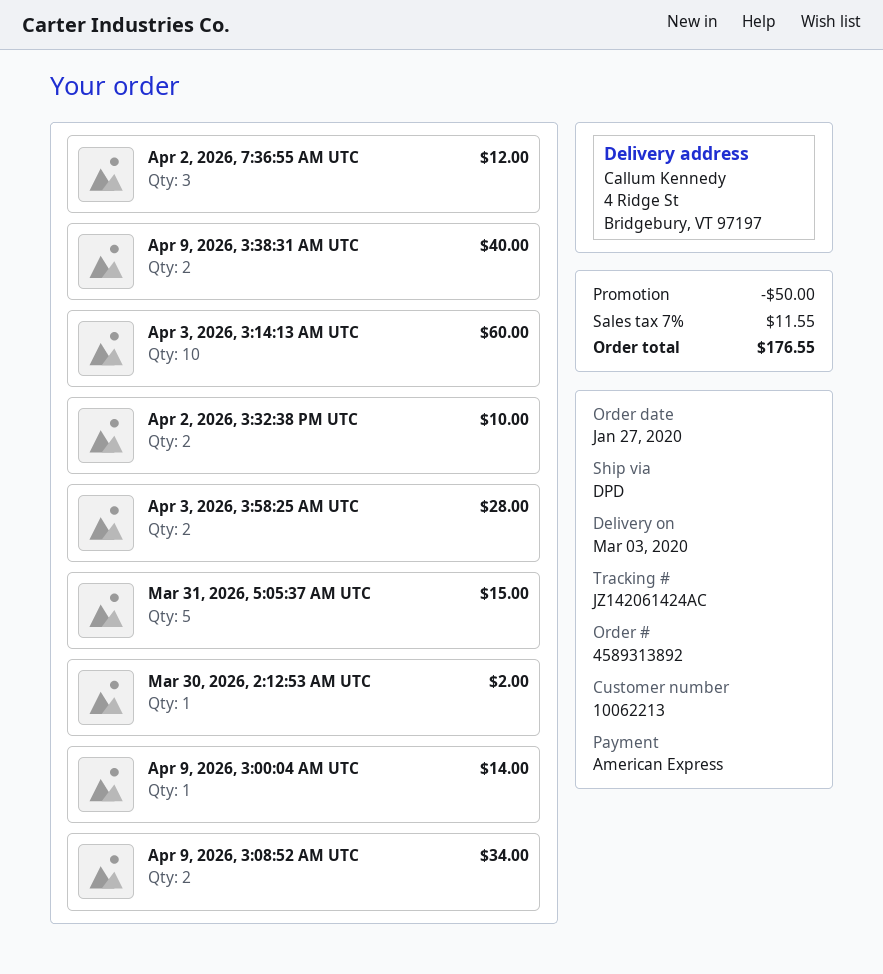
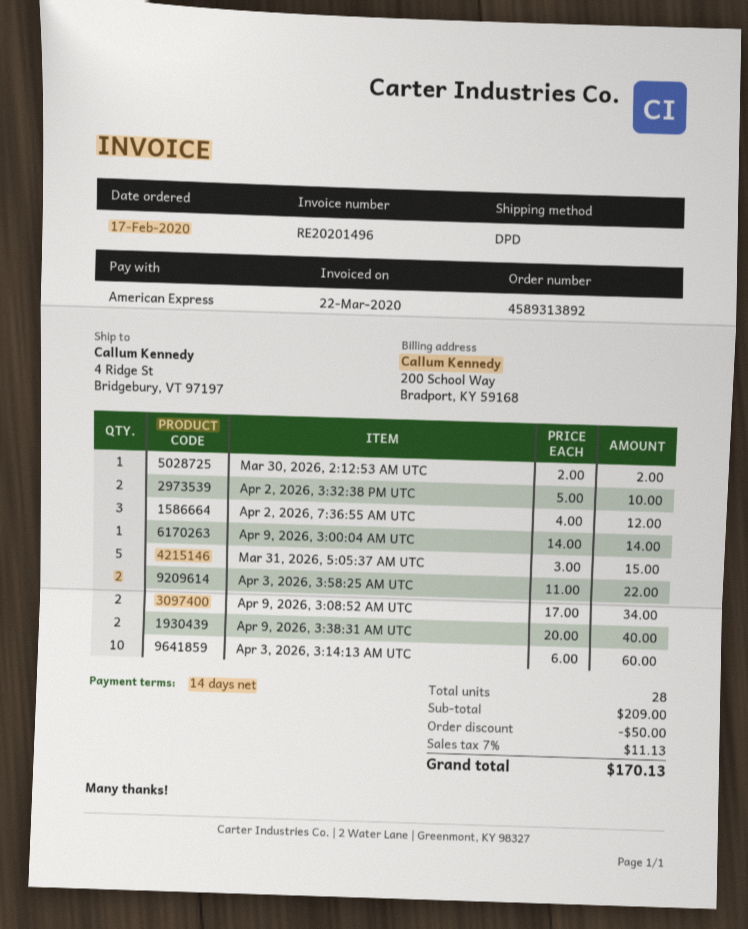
order date: 2020-01-27 -> 2020-02-17
Apr 3, 2026, 3:58:25 AM UTC: 2 for 28.00 -> 2 for 22.00
tax: 7% = 11.55 -> 7% = 11.13
total: 176.55 -> 170.13

